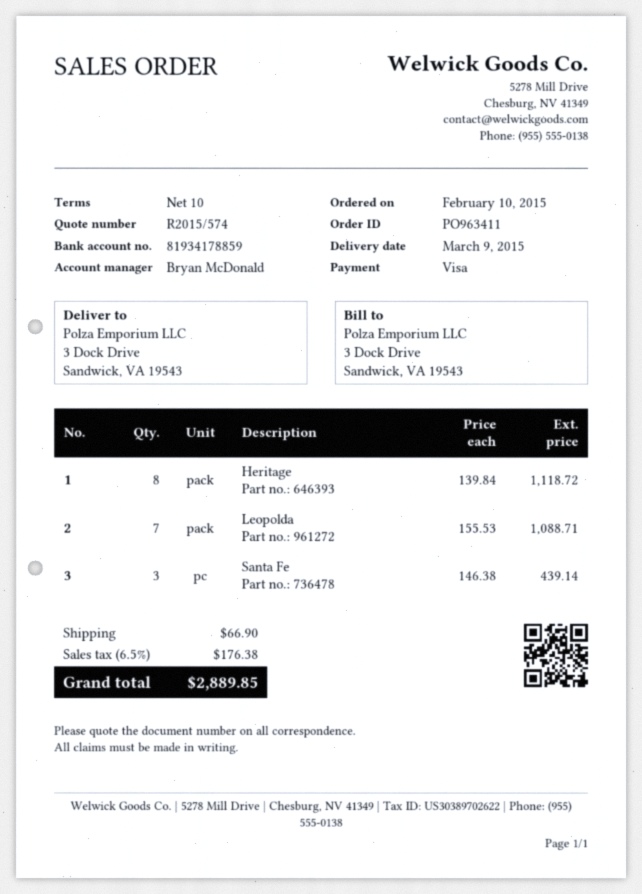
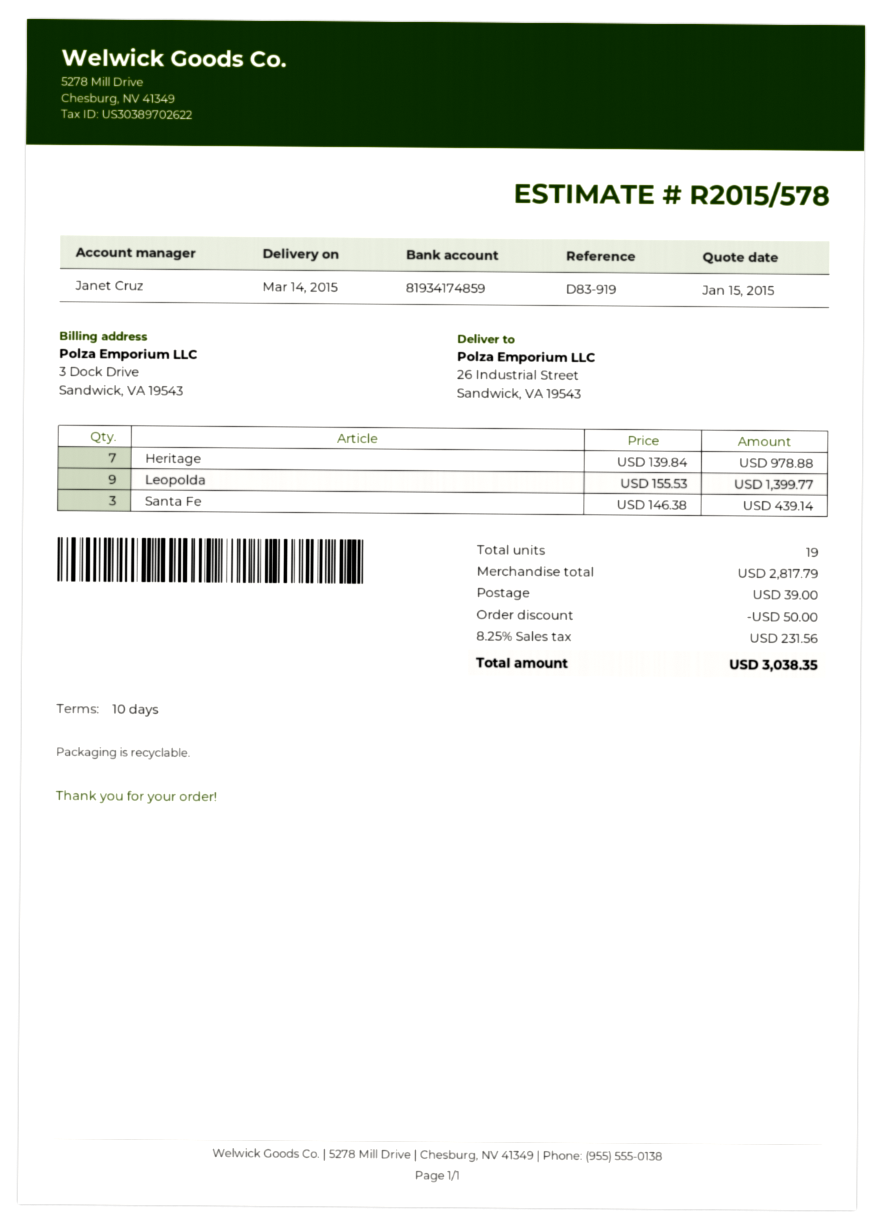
quote number: R2015/574 -> R2015/578
delivery date: 2015-03-09 -> 2015-03-14
sales rep: Bryan McDonald -> Janet Cruz
bank account: 81934178859 -> 81934174859
ship to: 3 Dock Drive, Sandwick, VA 19543 -> 26 Industrial Street, Sandwick, VA 19543
Heritage: 8 x 139.84 = 1118.72 -> 7 x 139.84 = 978.88
Leopolda: 7 x 155.53 = 1088.71 -> 9 x 155.53 = 1399.77
discount: none -> 50.00
shipping: 66.90 -> 39.00
tax: 6.5% = 176.38 -> 8.25% = 231.56
total: 2889.85 -> 3038.35

